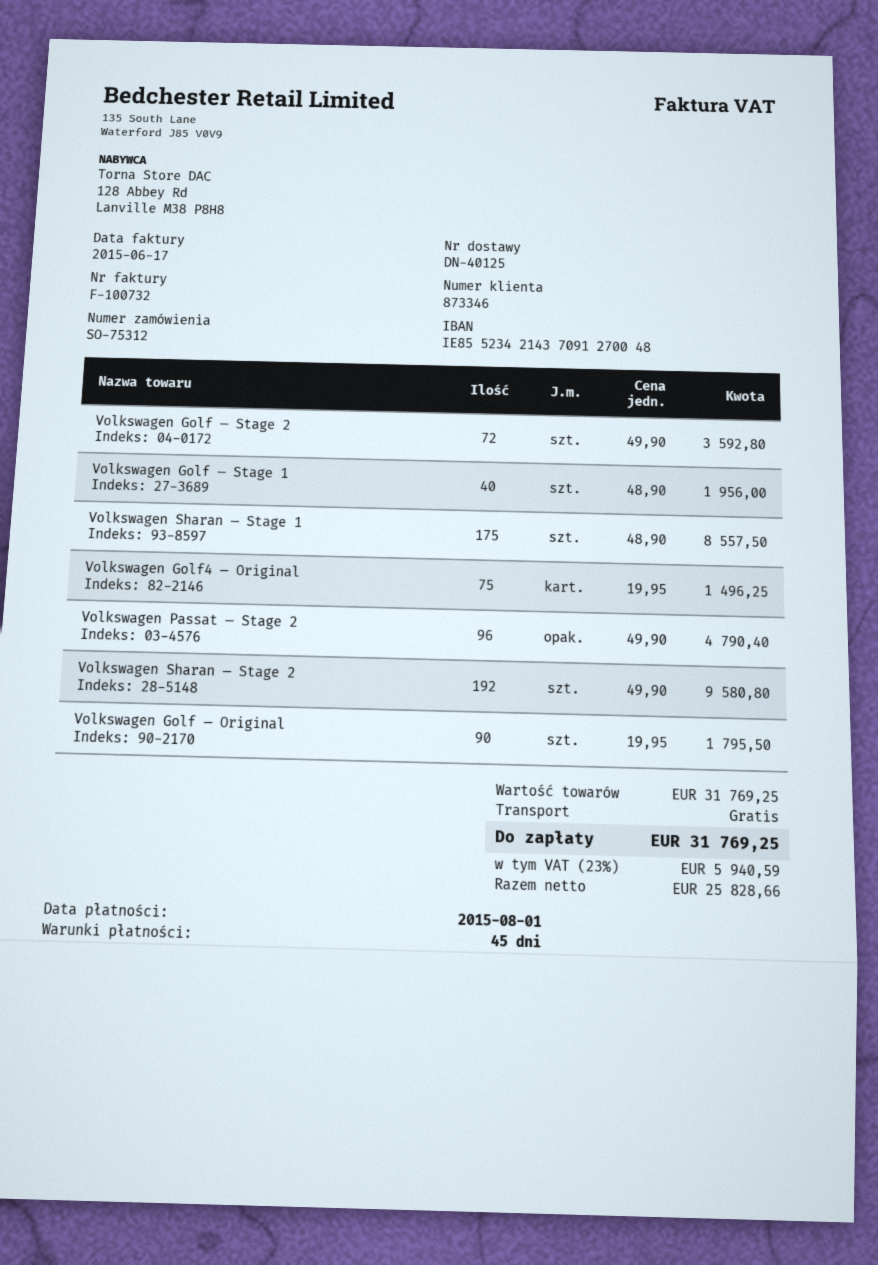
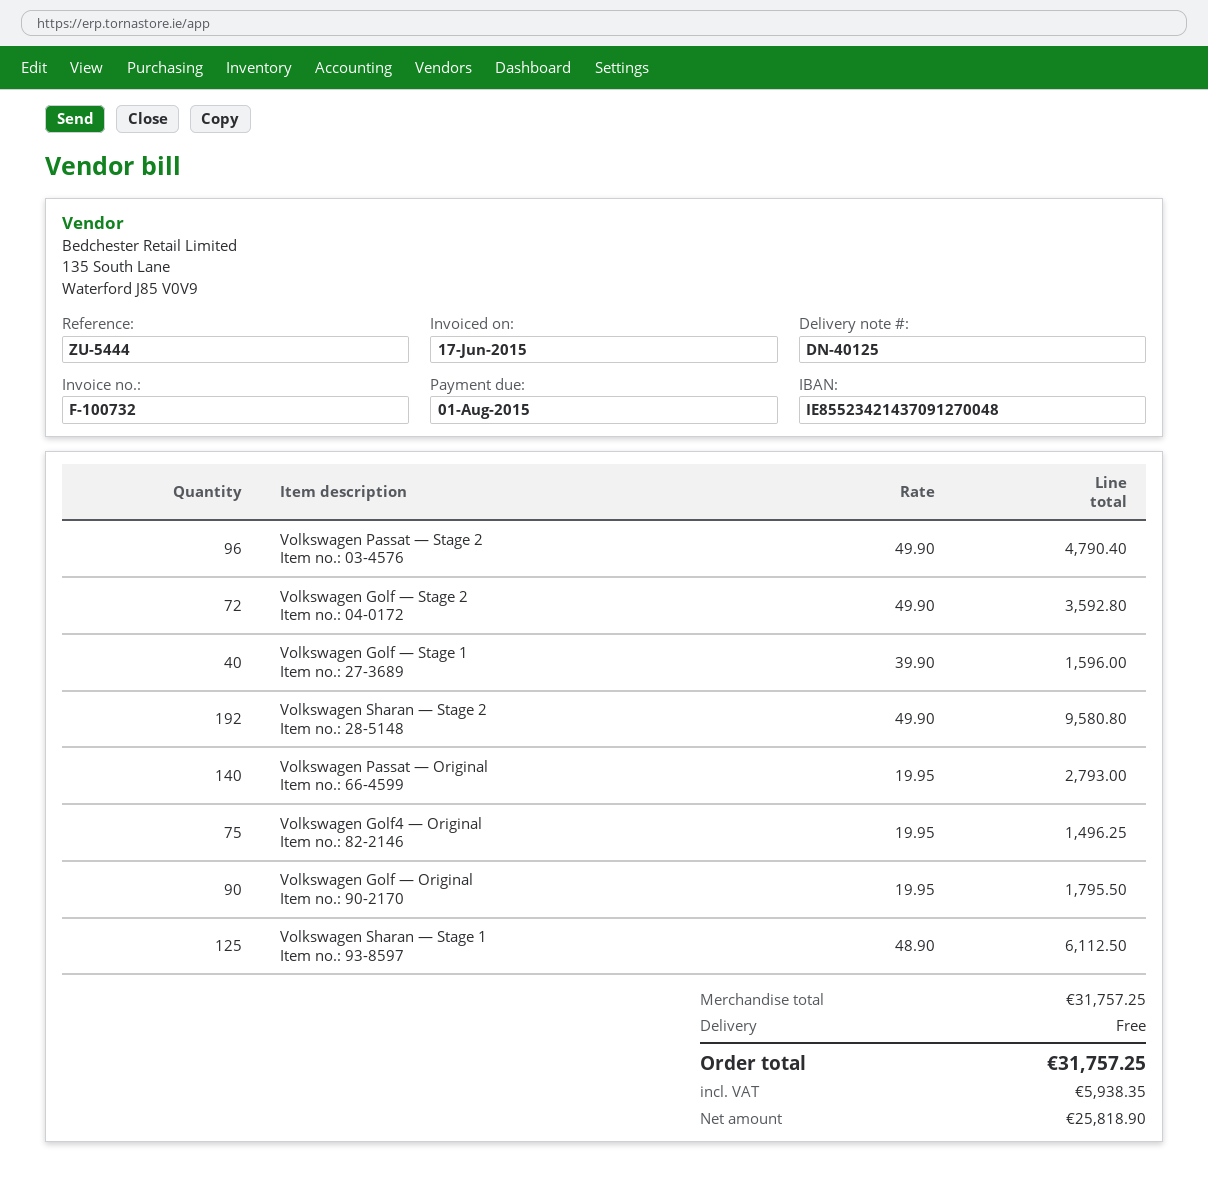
Volkswagen Golf — Stage 1: 40 x 48.90 = 1956.00 -> 40 x 39.90 = 1596.00
Volkswagen Sharan — Stage 1: 175 x 48.90 = 8557.50 -> 125 x 48.90 = 6112.50
Volkswagen Passat — Original: none -> 140 x 19.95 = 2793.00
subtotal: 31769.25 -> 31757.25
net: 25828.66 -> 25818.90
tax: 5940.59 -> 5938.35
total: 31769.25 -> 31757.25

